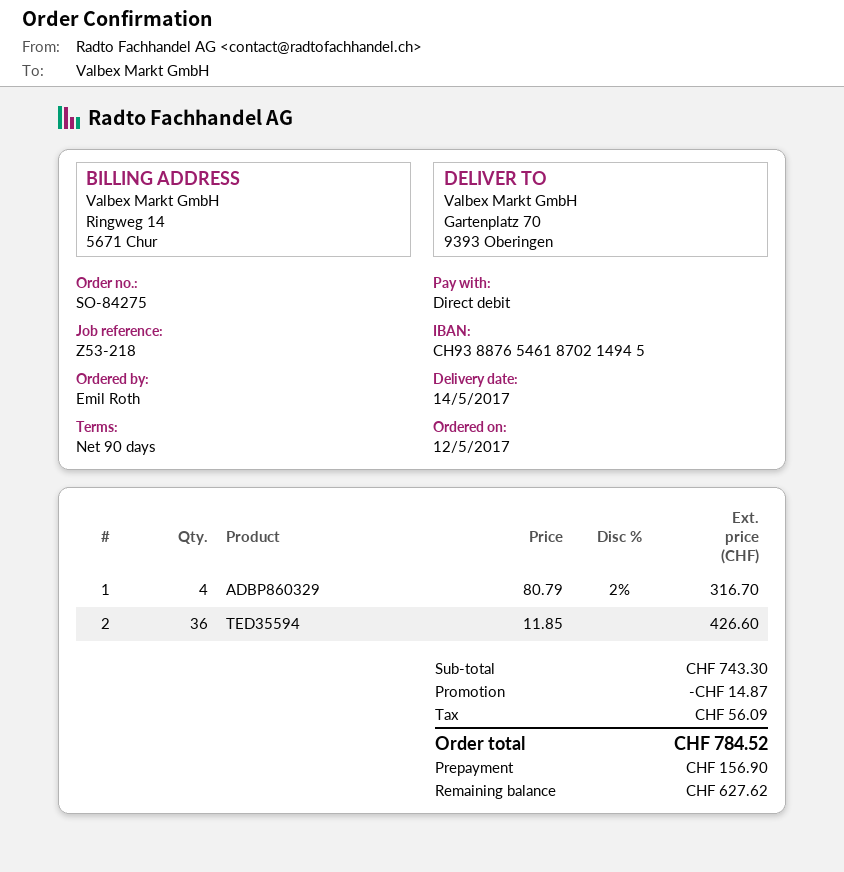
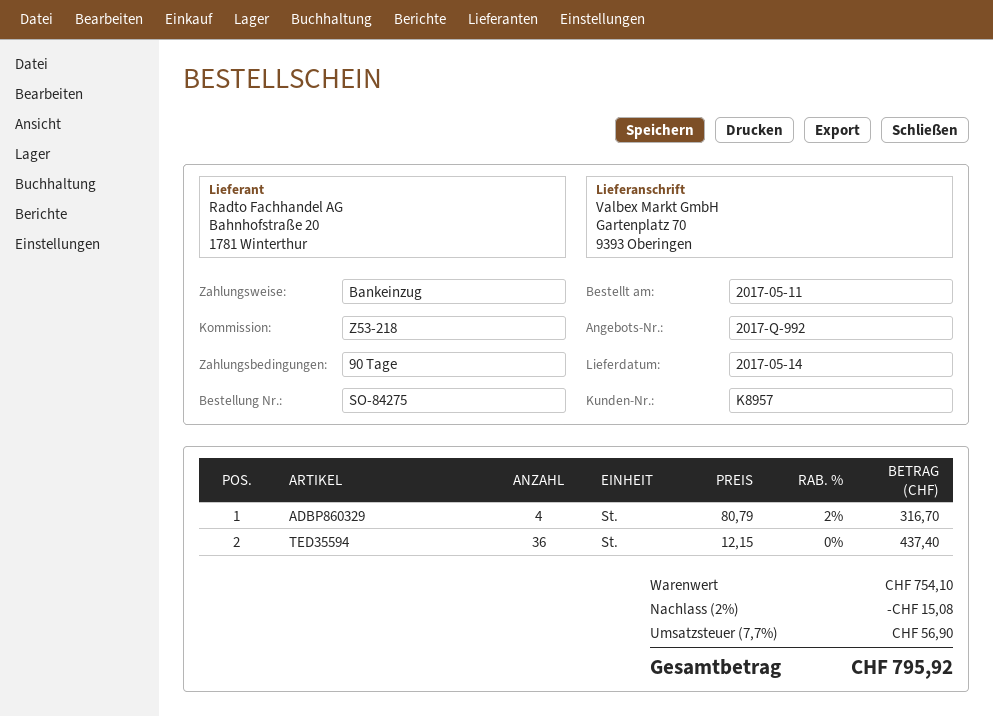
order date: 2017-05-12 -> 2017-05-11
TED35594: 36 x 11.85 = 426.60 -> 36 x 12.15 = 437.40
subtotal: 743.30 -> 754.10
discount: 14.87 -> 15.08
tax: 56.09 -> 56.90
total: 784.52 -> 795.92

